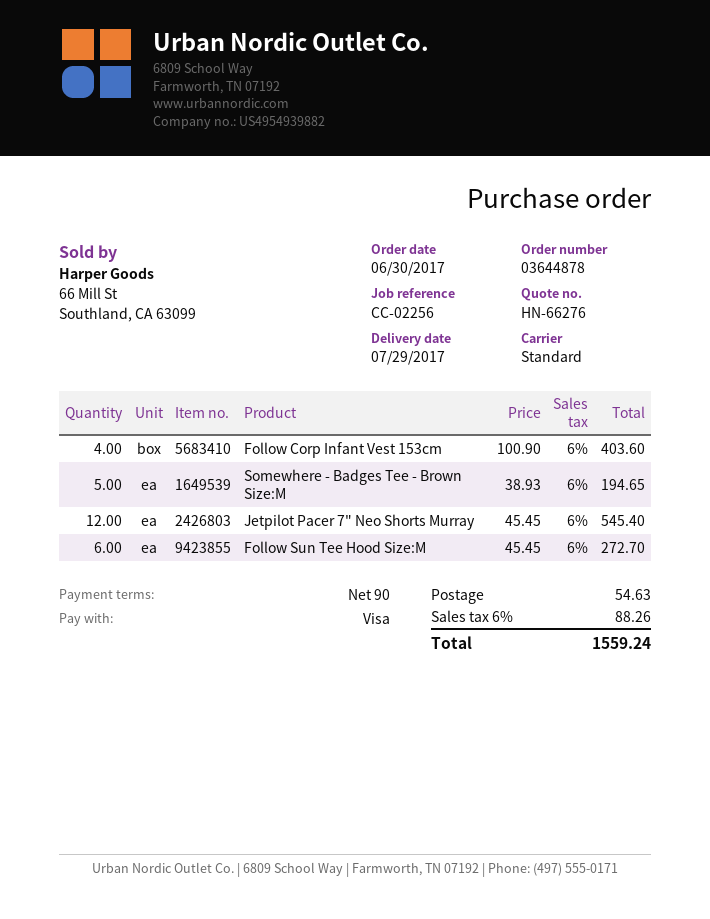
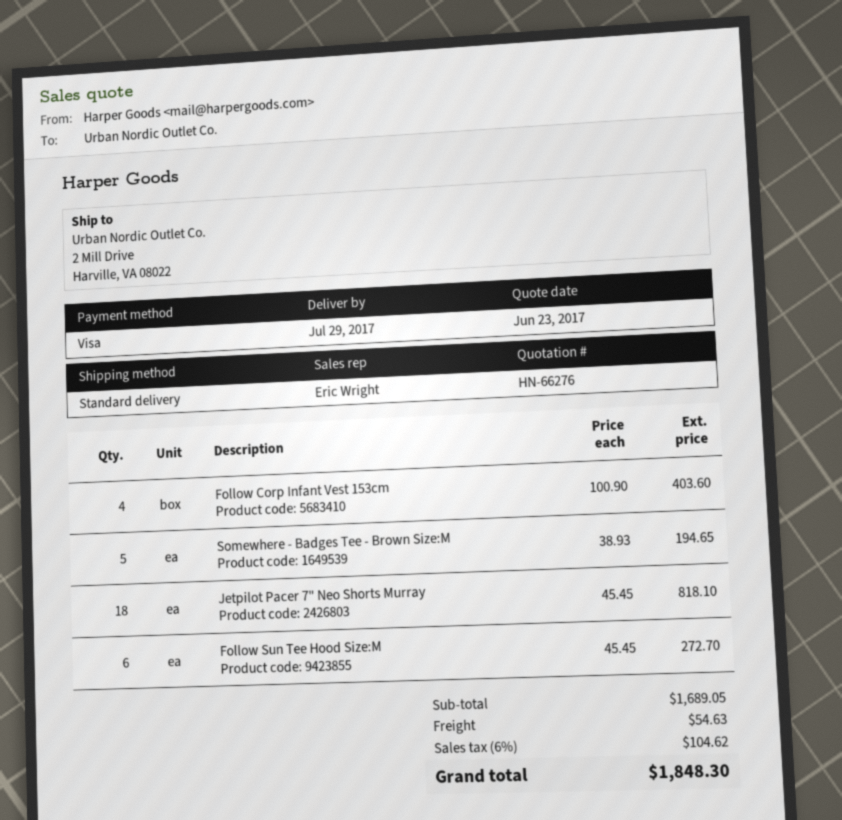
Jetpilot Pacer 7" Neo Shorts Murray: 12 x 45.45 = 545.40 -> 18 x 45.45 = 818.10
tax: 6% = 88.26 -> 6% = 104.62
total: 1559.24 -> 1848.30

